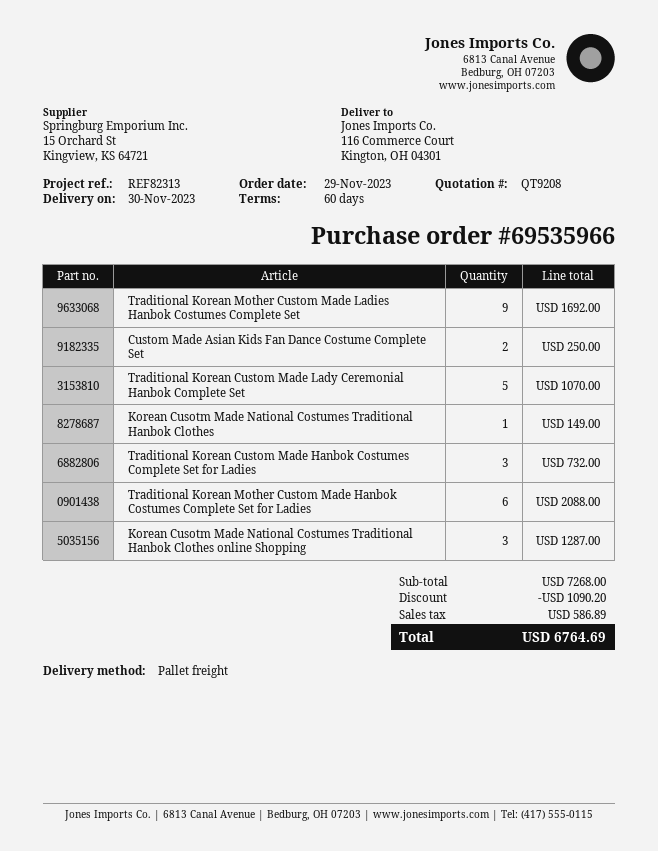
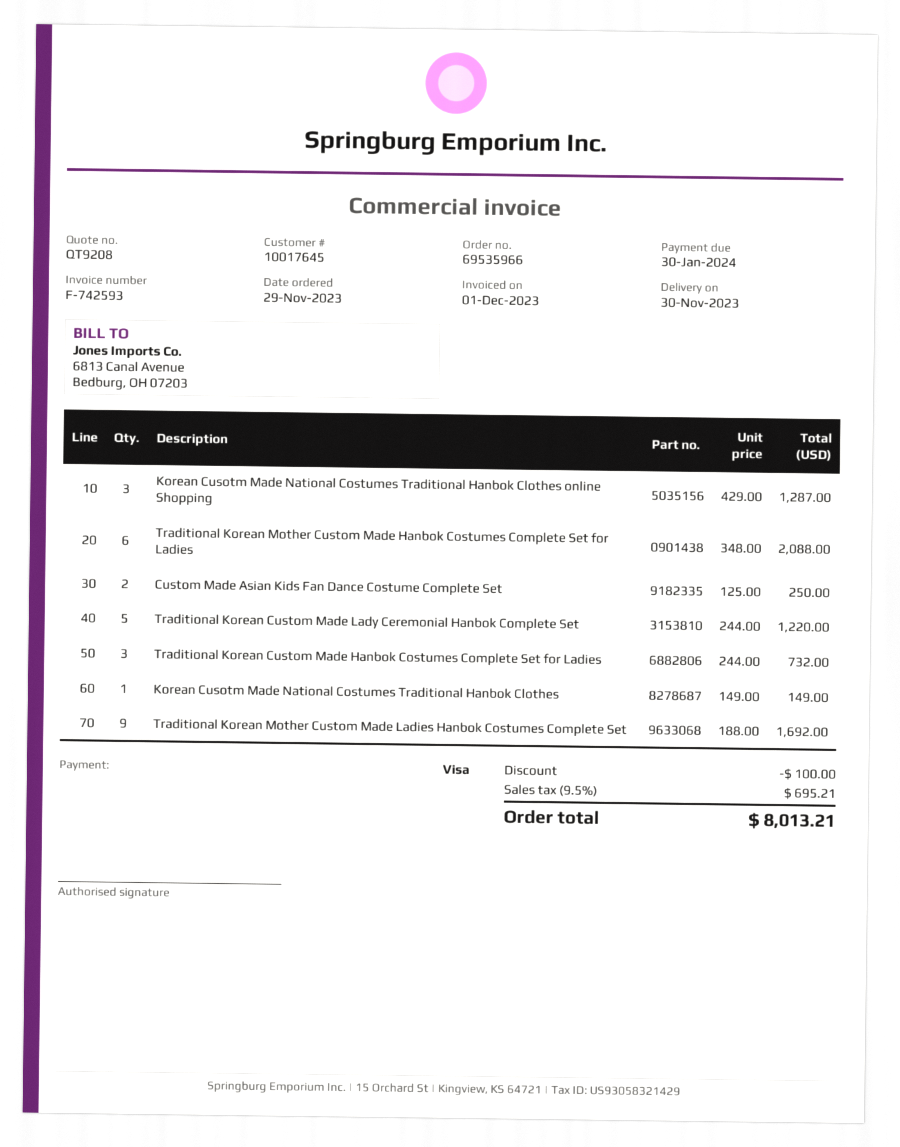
Traditional Korean Custom Made Lady Ceremonial Hanbok Complete Set: 5 for 1070.00 -> 5 for 1220.00
discount: 1090.20 -> 100.00
tax: 586.89 -> 695.21
total: 6764.69 -> 8013.21

